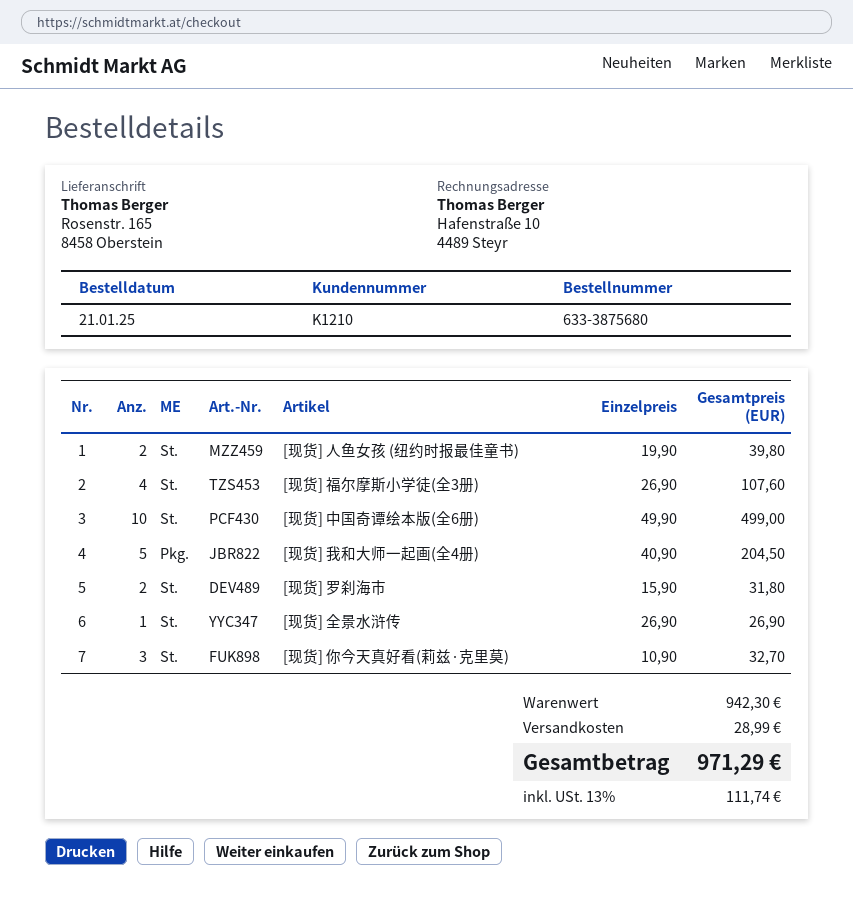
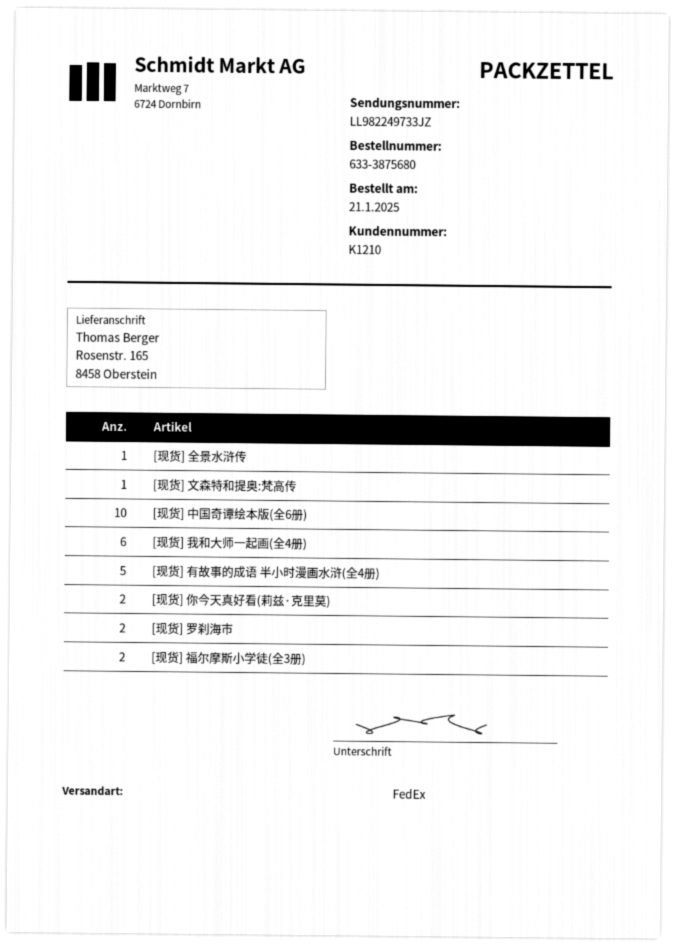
[现货] 人鱼女孩 (纽约时报最佳童书): 2 -> none
[现货] 福尔摩斯小学徒(全3册): 4 -> 2
[现货] 我和大师一起画(全4册): 5 -> 6
[现货] 你今天真好看(莉兹·克里莫): 3 -> 2
[现货] 文森特和提奥:梵高传: none -> 1
[现货] 有故事的成语 半小时漫画水浒(全4册): none -> 5

